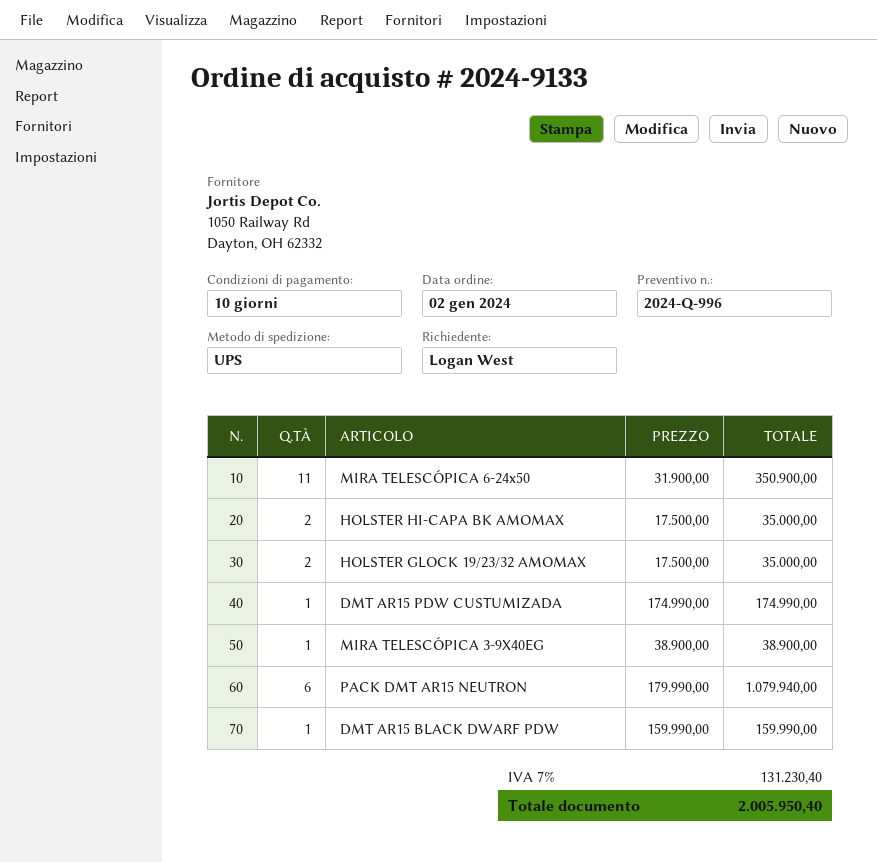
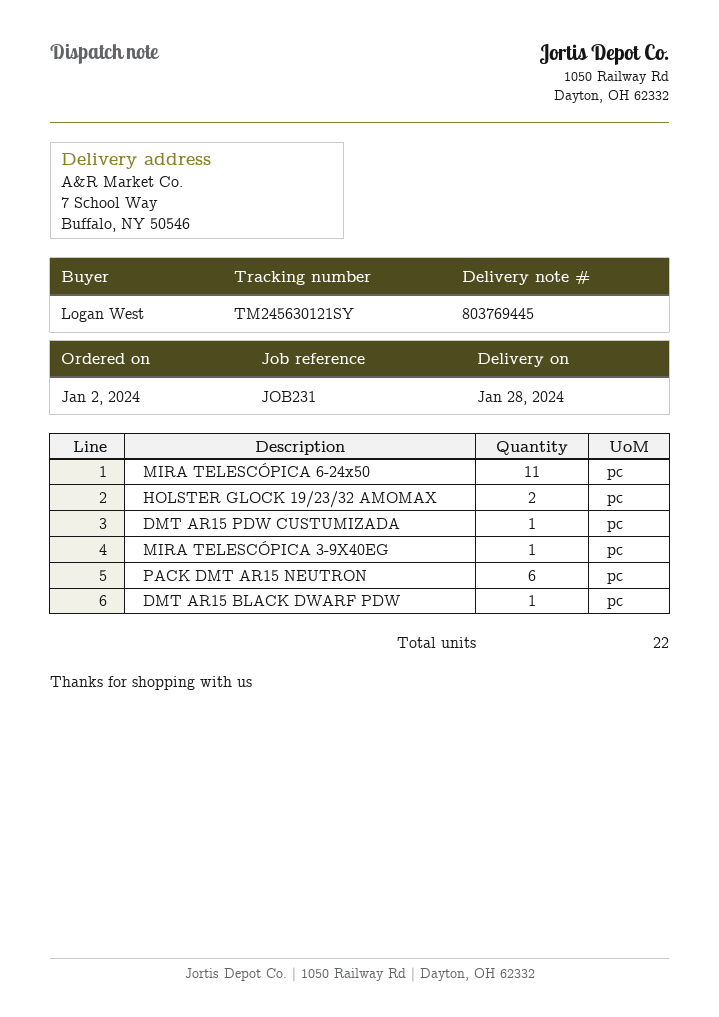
HOLSTER HI-CAPA BK AMOMAX: 2 -> none

